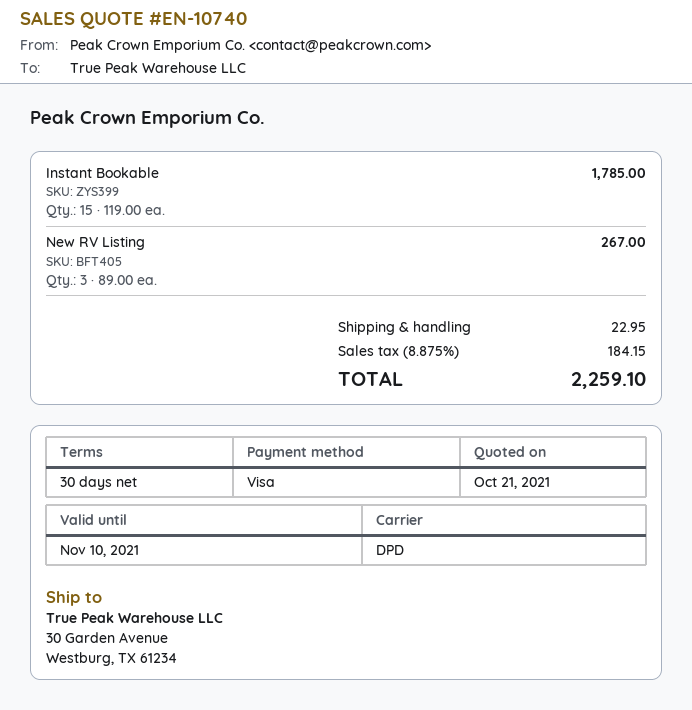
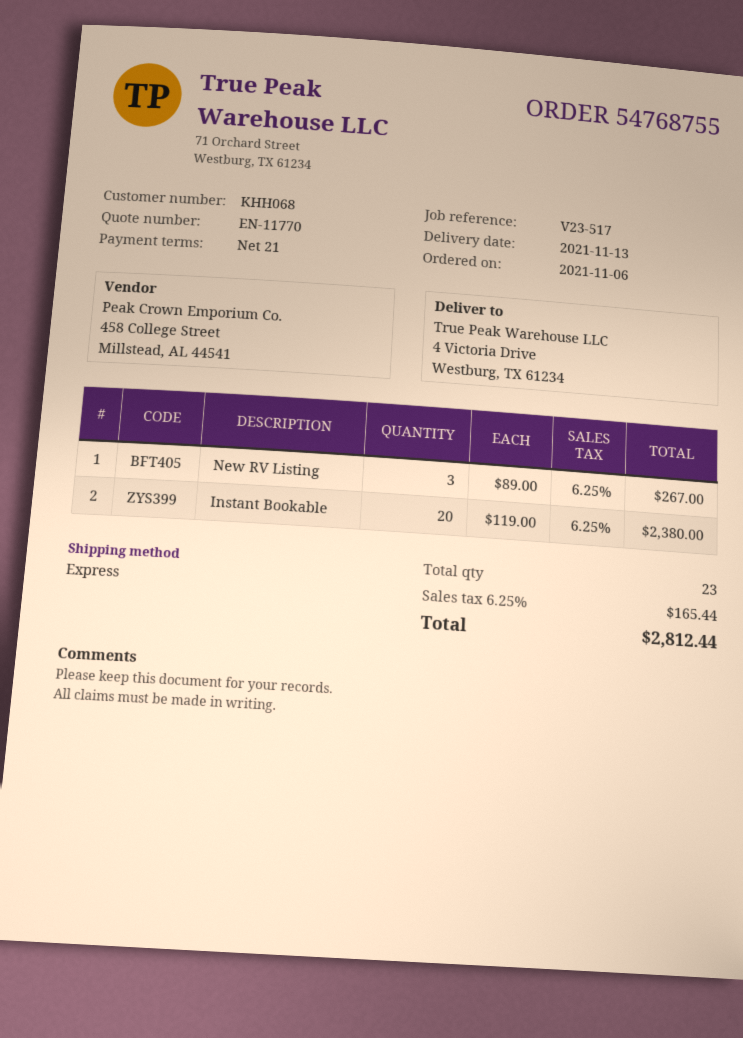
quote number: EN-10740 -> EN-11770
payment terms: 30 days -> 21 days
shipping method: DPD -> express
ship to: 30 Garden Avenue, Westburg, TX 61234 -> 4 Victoria Drive, Westburg, TX 61234
Instant Bookable: 15 x 119.00 = 1785.00 -> 20 x 119.00 = 2380.00
shipping: 22.95 -> none
tax: 8.875% = 184.15 -> 6.25% = 165.44
total: 2259.10 -> 2812.44

